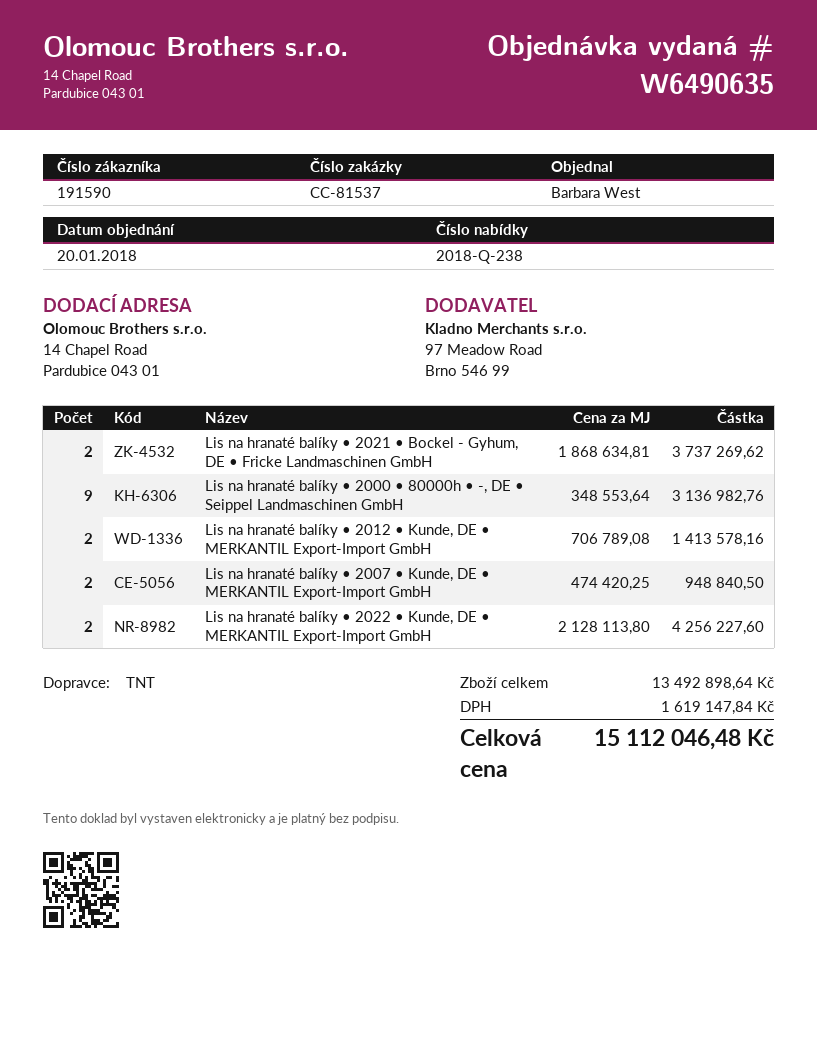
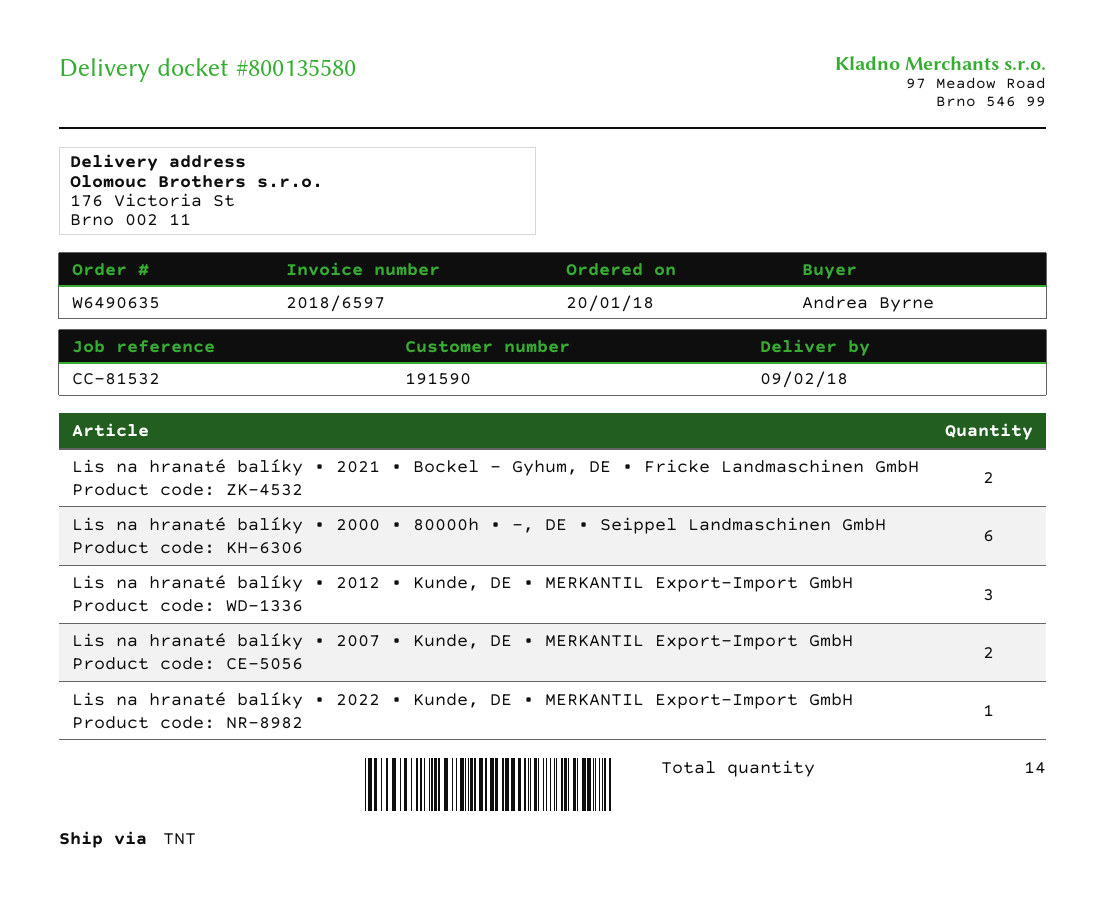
reference: CC-81537 -> CC-81532
ordered by: Barbara West -> Andrea Byrne
ship to: 14 Chapel Road, Pardubice 043 01 -> 176 Victoria St, Brno 002 11
Lis na hranaté balíky • 2000 • 80000h • -, DE • Seippel Landmaschinen GmbH: 9 -> 6
Lis na hranaté balíky • 2012 • Kunde, DE • MERKANTIL Export-Import GmbH: 2 -> 3
Lis na hranaté balíky • 2022 • Kunde, DE • MERKANTIL Export-Import GmbH: 2 -> 1

